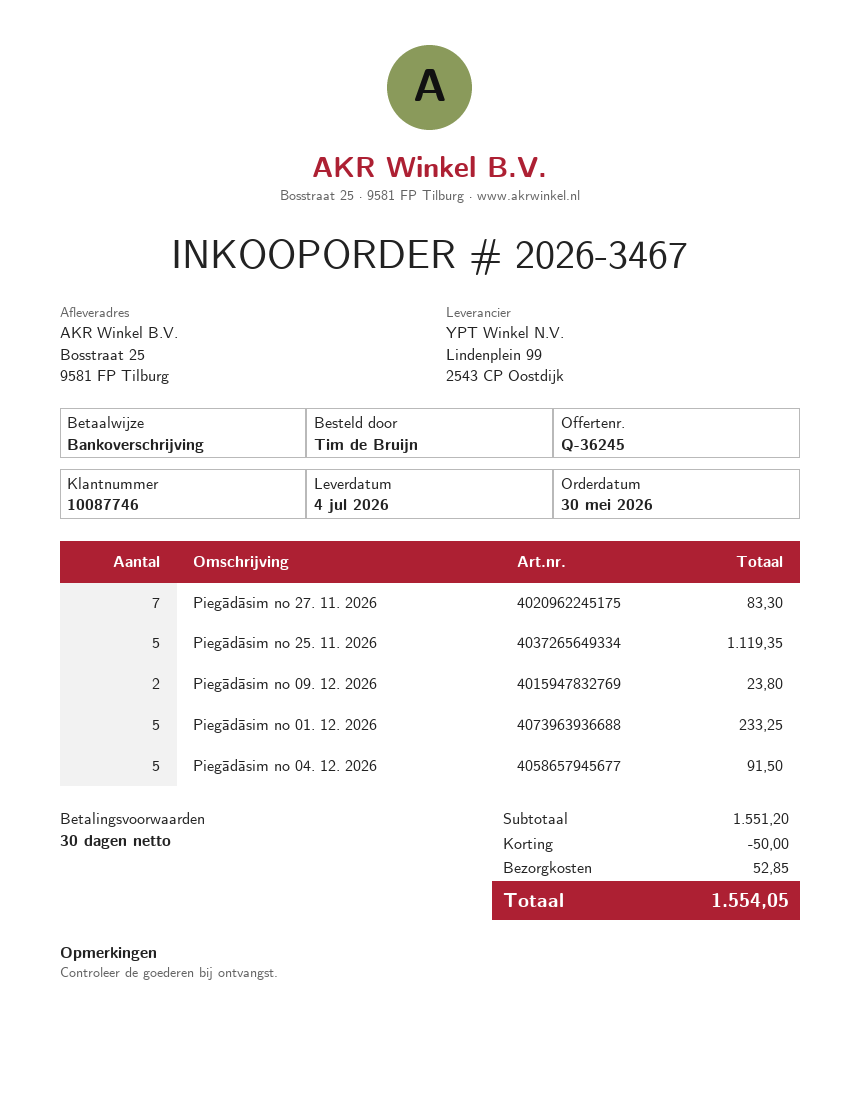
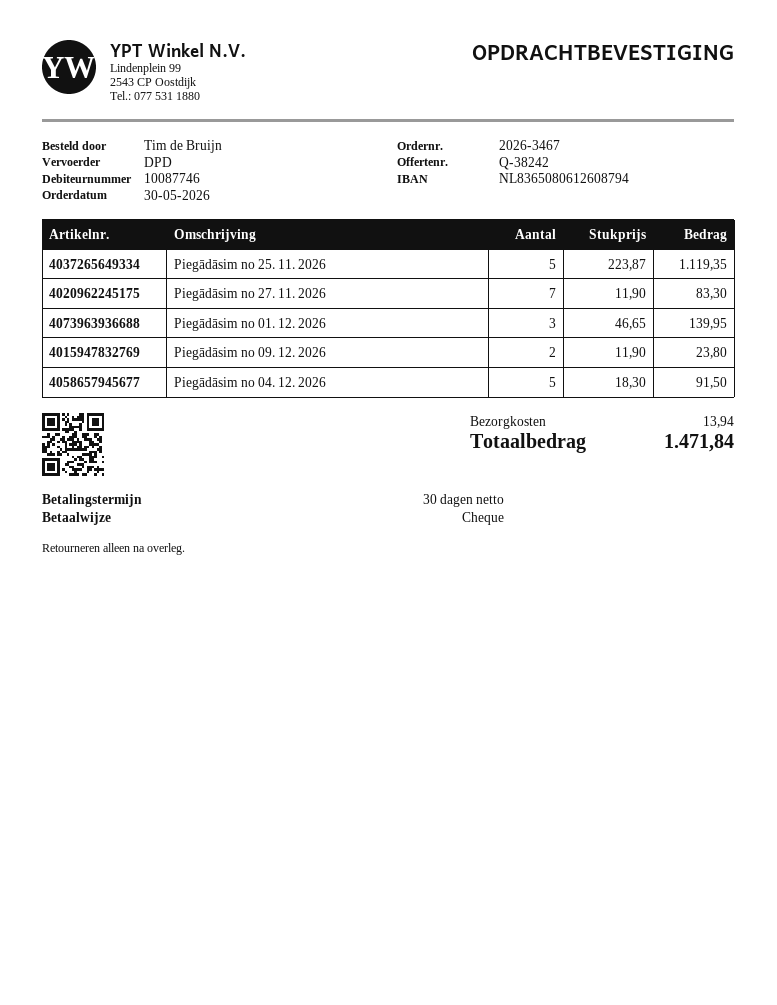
quote number: Q-36245 -> Q-38242
payment method: bank transfer -> cheque
Piegādāsim no 01. 12. 2026: 5 for 233.25 -> 3 for 139.95
discount: 50.00 -> none
shipping: 52.85 -> 13.94
total: 1554.05 -> 1471.84

